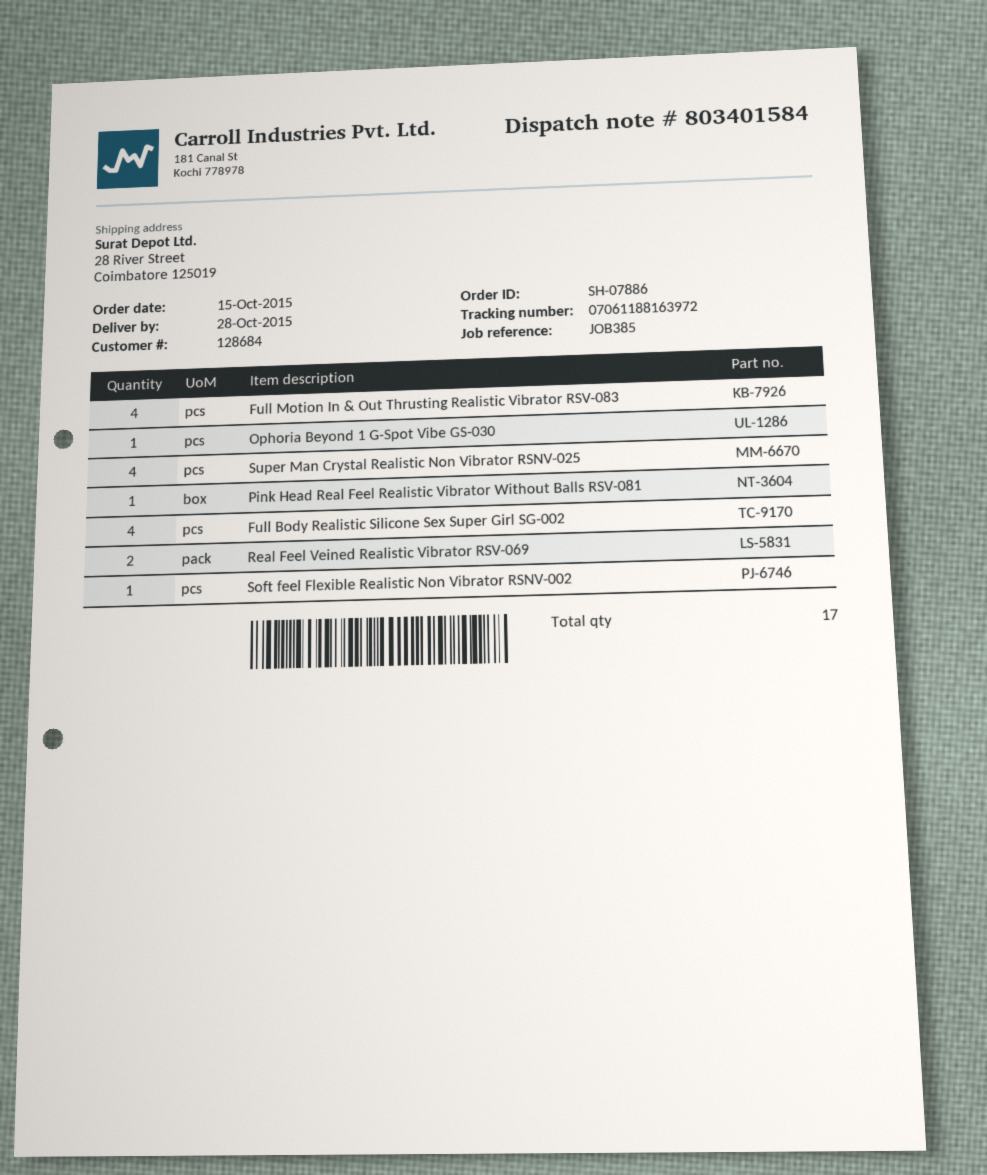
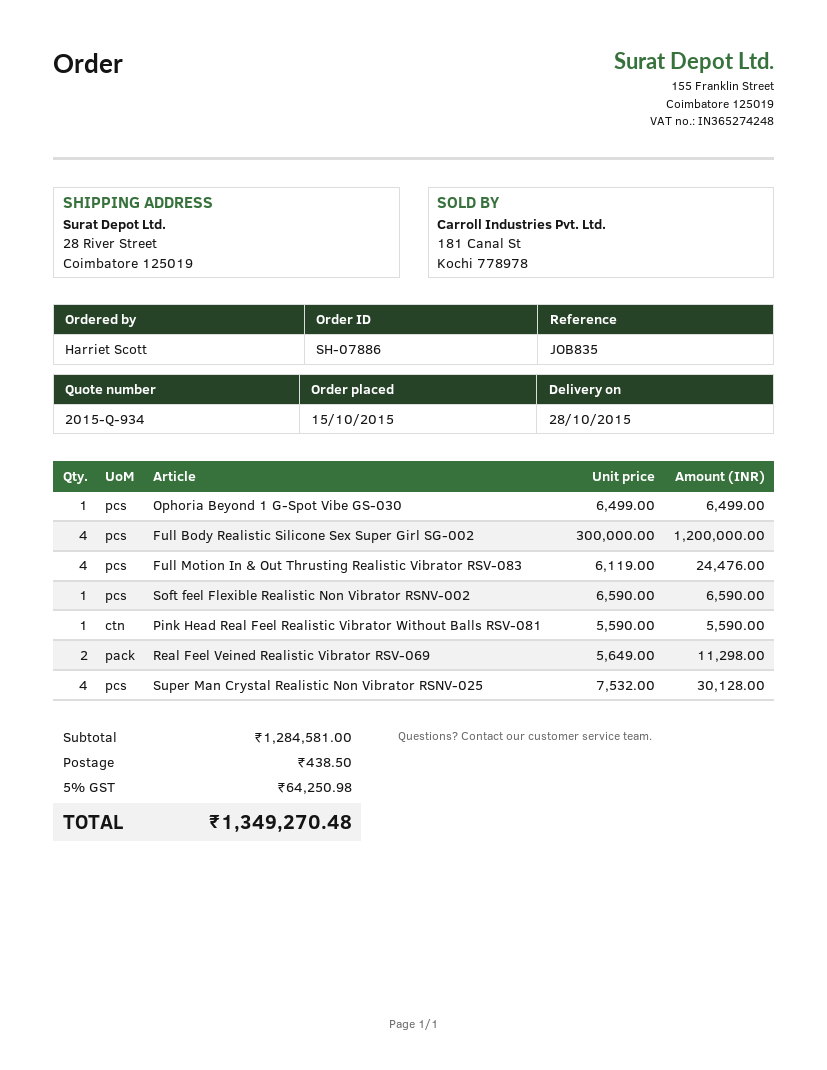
reference: JOB385 -> JOB835

